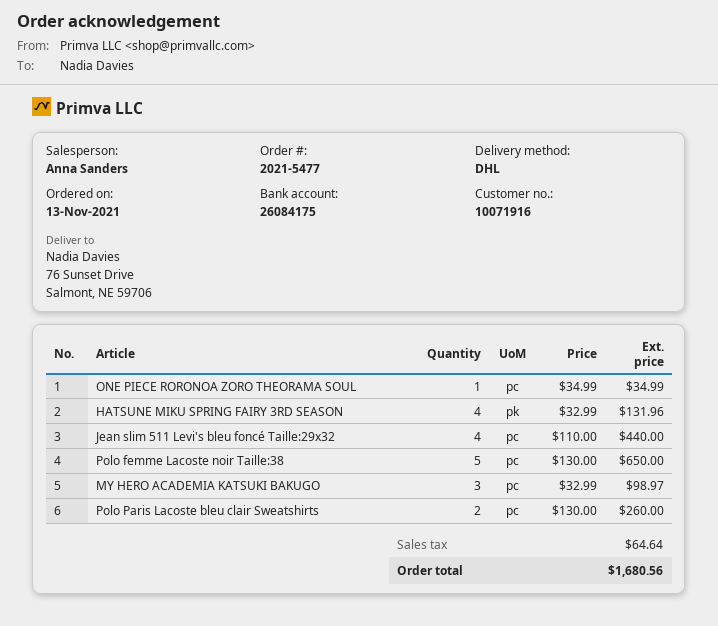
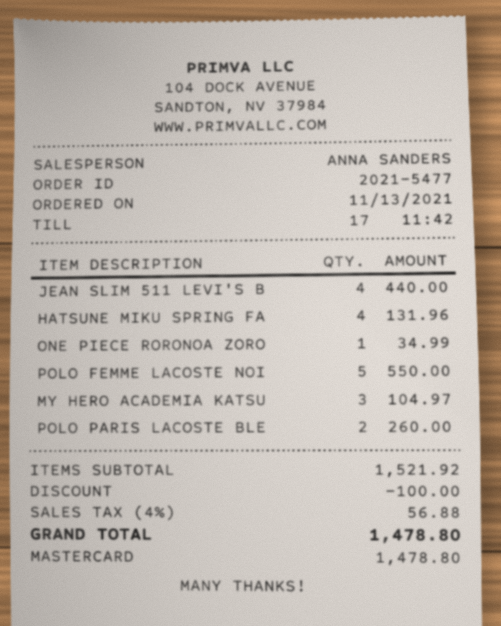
Polo femme Lacoste noir Taille:38: 5 for 650.00 -> 5 for 550.00
MY HERO ACADEMIA KATSUKI BAKUGO: 3 for 98.97 -> 3 for 104.97
discount: none -> 100.00
tax: 64.64 -> 56.88
total: 1680.56 -> 1478.80

